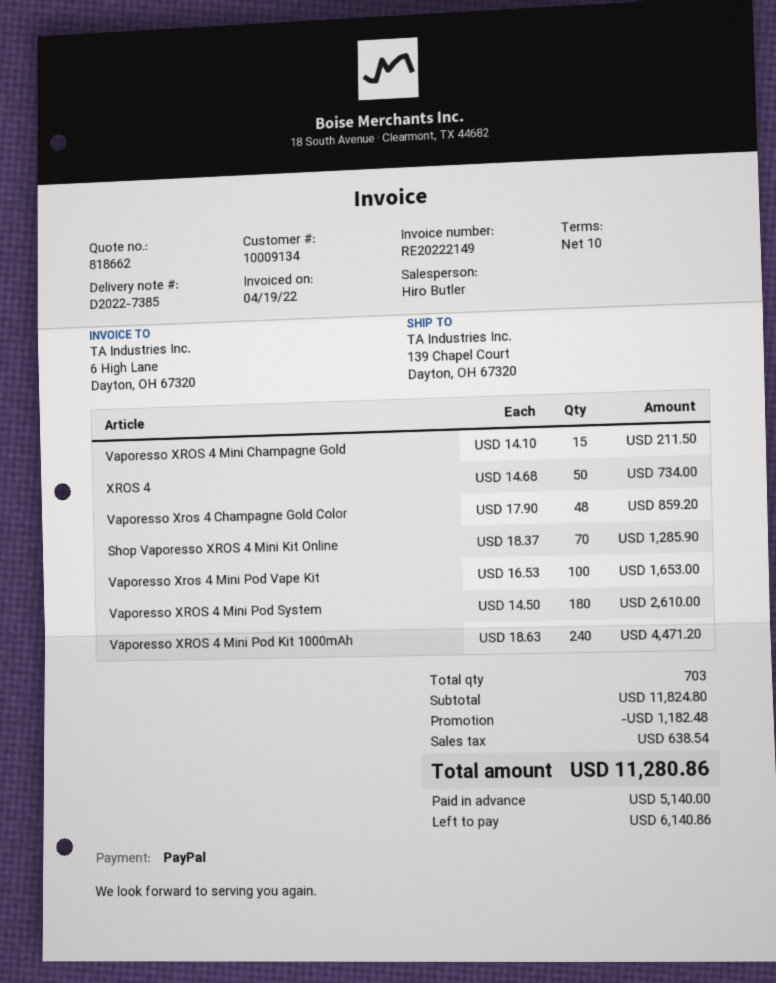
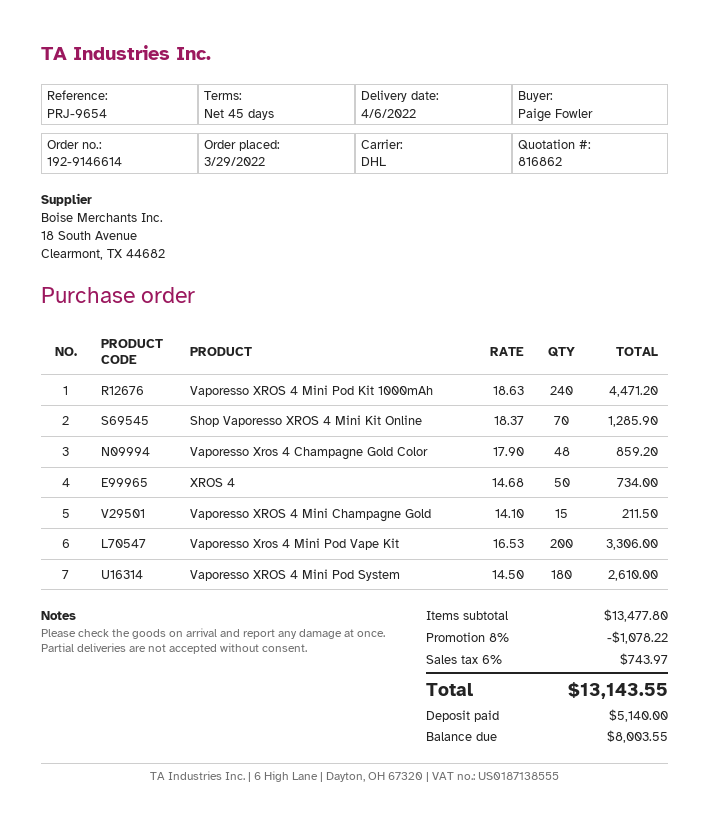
quote number: 818662 -> 816862
payment terms: 10 days -> 45 days
Vaporesso Xros 4 Mini Pod Vape Kit: 100 x 16.53 = 1653.00 -> 200 x 16.53 = 3306.00
subtotal: 11824.80 -> 13477.80
discount: 1182.48 -> 1078.22
tax: 638.54 -> 743.97
total: 11280.86 -> 13143.55
balance: 6140.86 -> 8003.55

